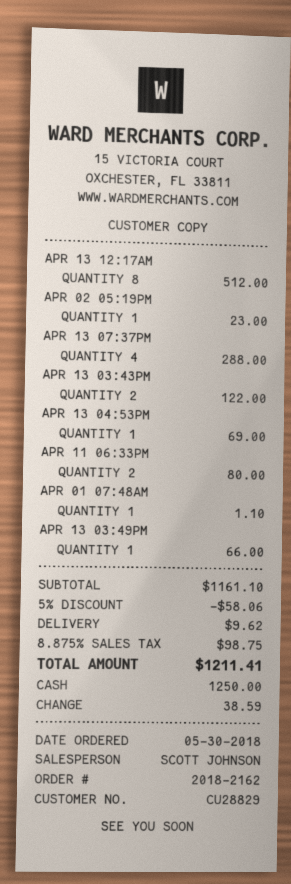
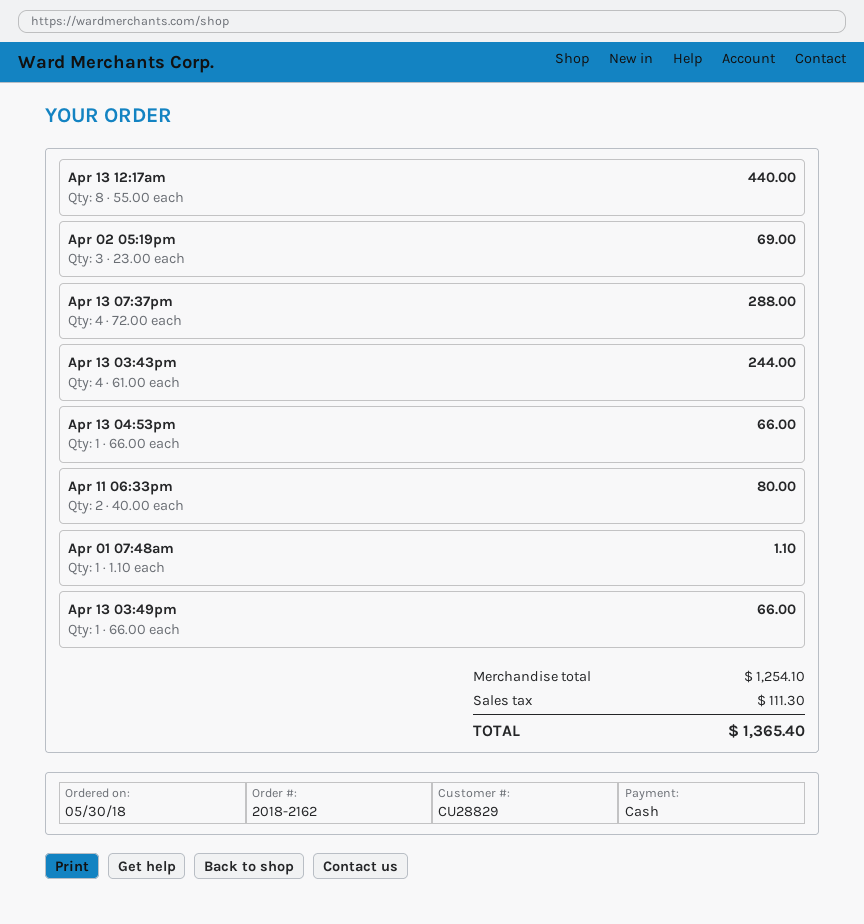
APR 13 12:17AM: 8 for 512.00 -> 8 for 440.00
APR 02 05:19PM: 1 for 23.00 -> 3 for 69.00
APR 13 03:43PM: 2 for 122.00 -> 4 for 244.00
APR 13 04:53PM: 1 for 69.00 -> 1 for 66.00
subtotal: 1161.10 -> 1254.10
discount: 5% = 58.06 -> none
shipping: 9.62 -> none
tax: 98.75 -> 111.30
total: 1211.41 -> 1365.40

